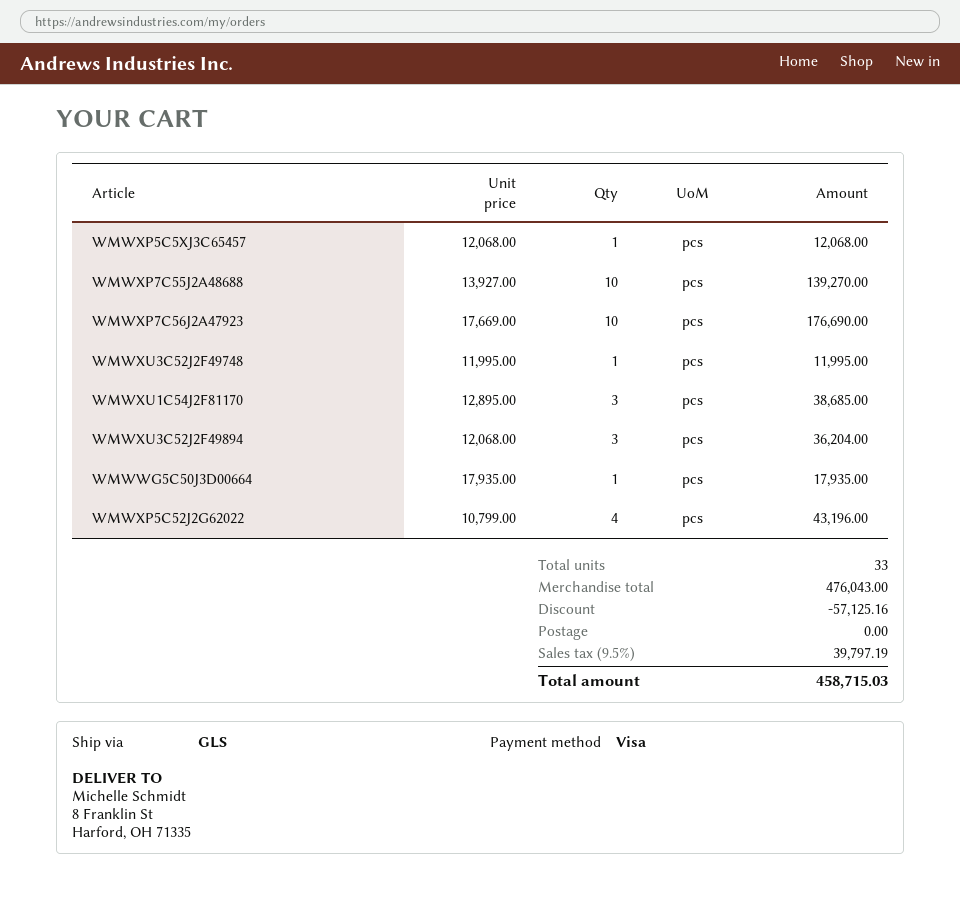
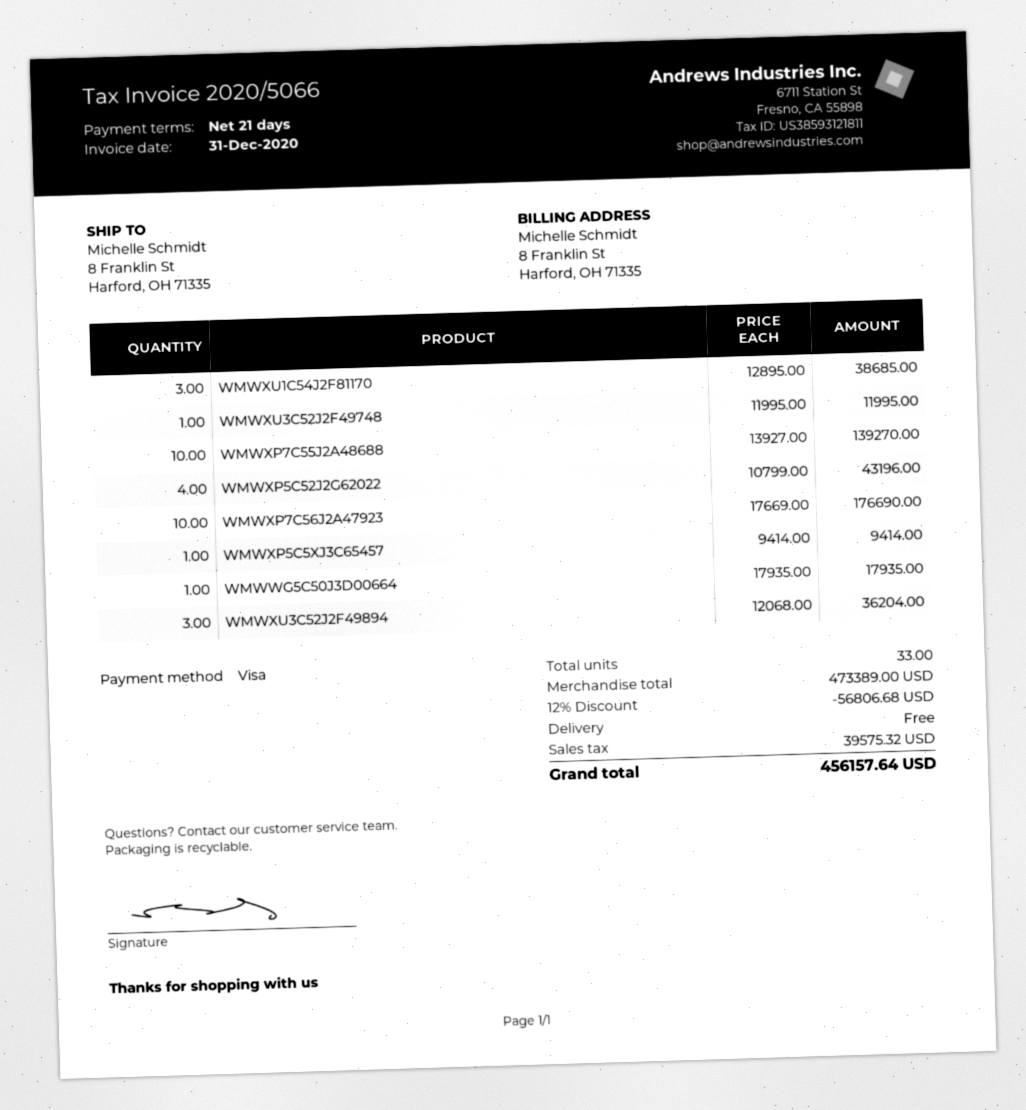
WMWXP5C5XJ3C65457: 1 x 12068.00 = 12068.00 -> 1 x 9414.00 = 9414.00
subtotal: 476043.00 -> 473389.00
discount: 57125.16 -> 56806.68
tax: 39797.19 -> 39575.32
total: 458715.03 -> 456157.64

